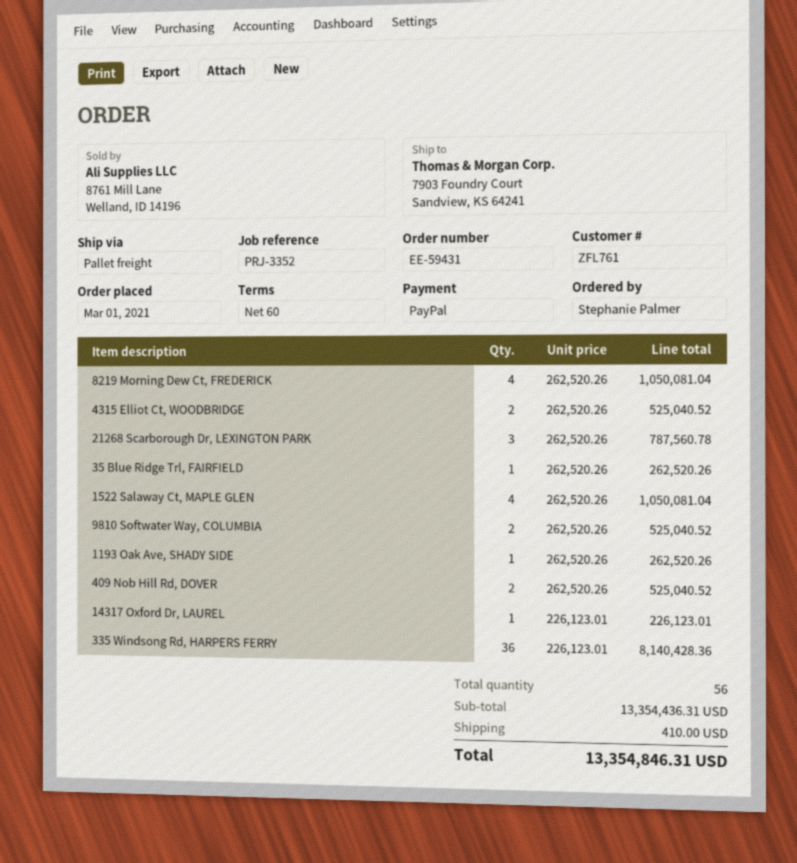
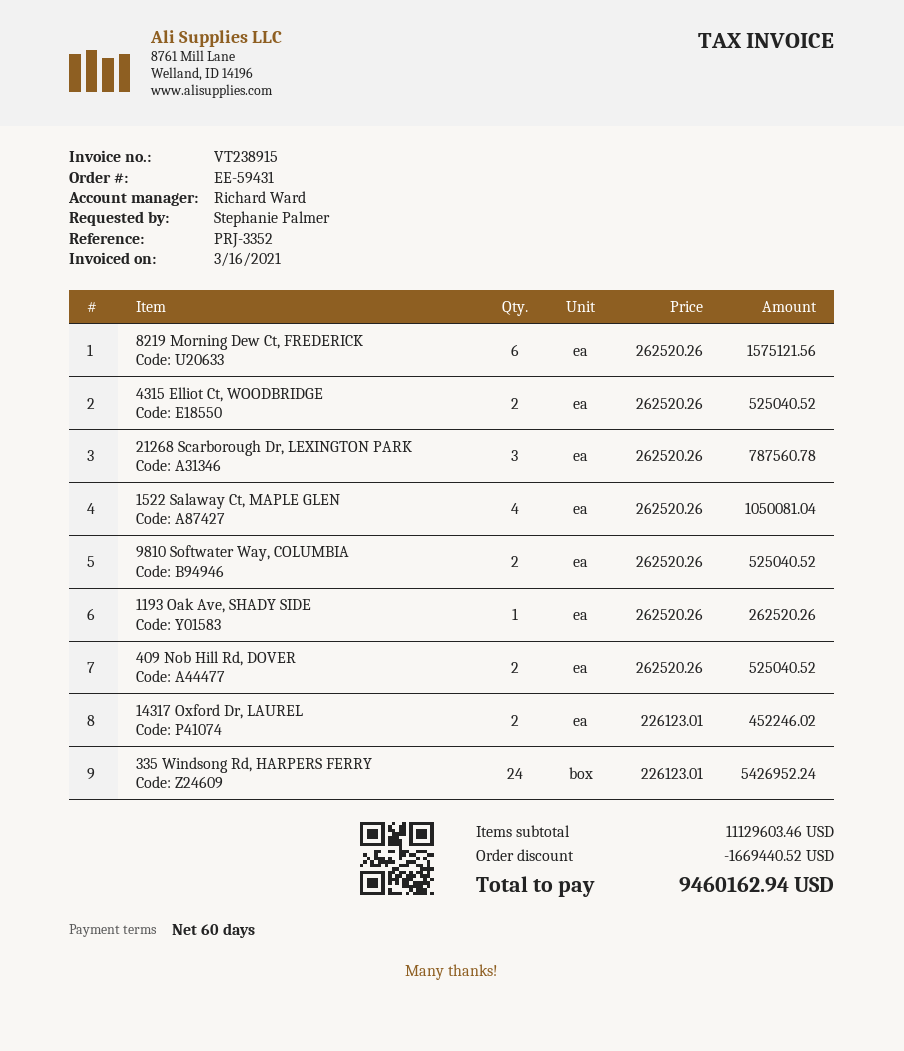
8219 Morning Dew Ct, FREDERICK: 4 x 262520.26 = 1050081.04 -> 6 x 262520.26 = 1575121.56
35 Blue Ridge Trl, FAIRFIELD: 1 x 262520.26 = 262520.26 -> none
14317 Oxford Dr, LAUREL: 1 x 226123.01 = 226123.01 -> 2 x 226123.01 = 452246.02
335 Windsong Rd, HARPERS FERRY: 36 x 226123.01 = 8140428.36 -> 24 x 226123.01 = 5426952.24
subtotal: 13354436.31 -> 11129603.46
discount: none -> 1669440.52
shipping: 410.00 -> none
total: 13354846.31 -> 9460162.94

